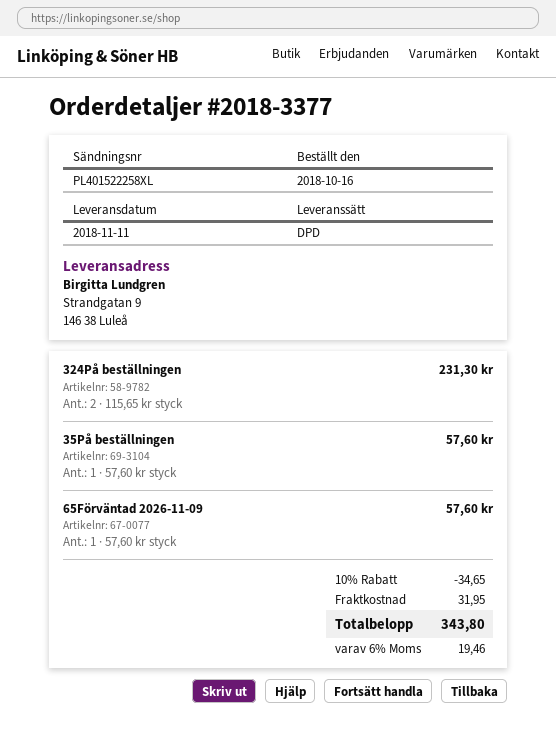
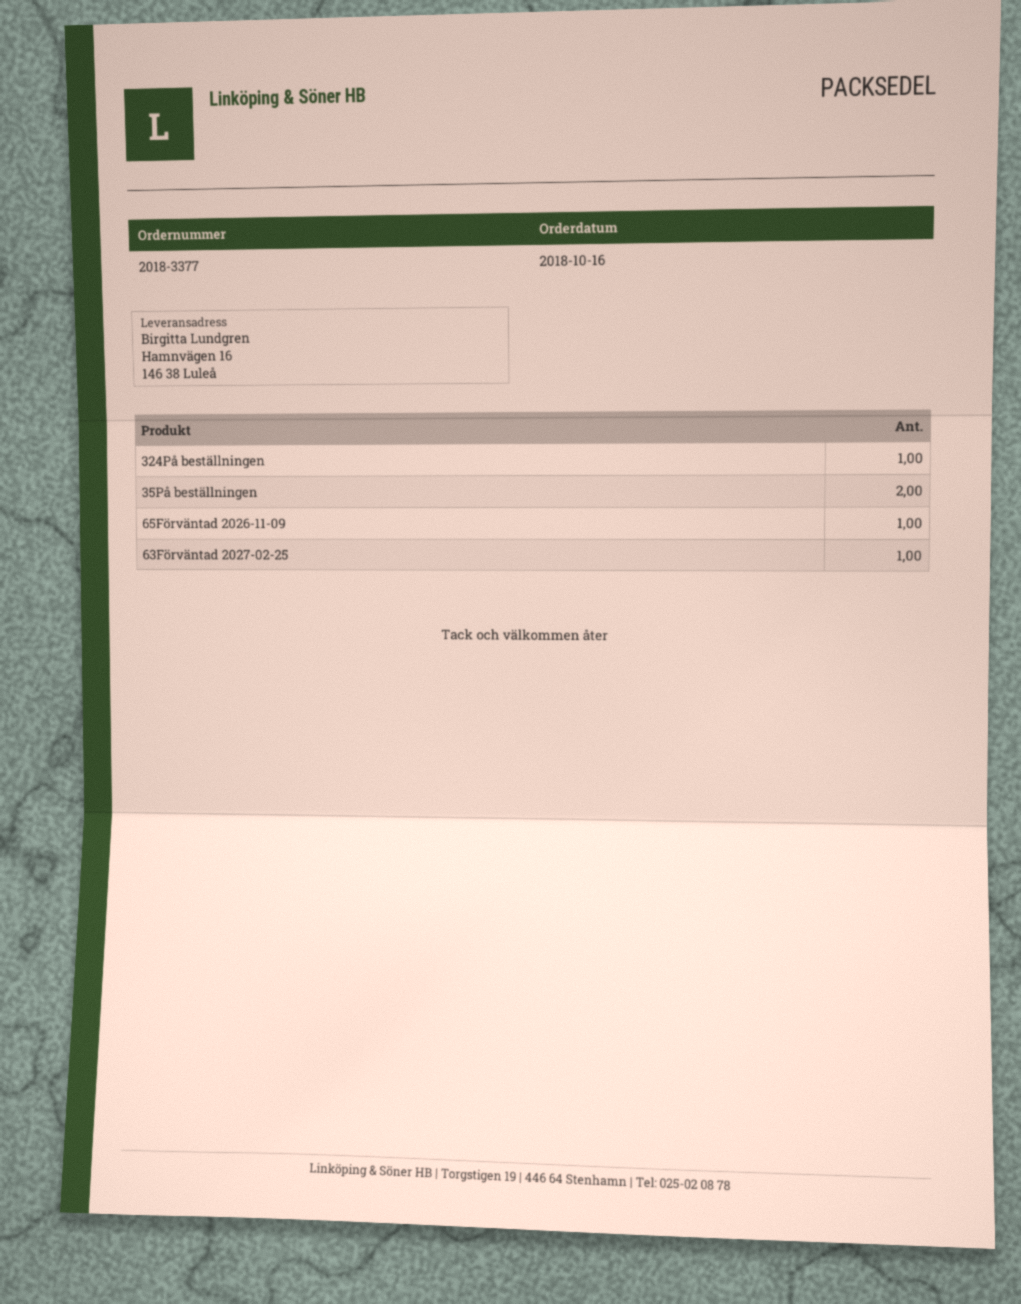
ship to: Strandgatan 9, 146 38 Luleå -> Hamnvägen 16, 146 38 Luleå
324På beställningen: 2 -> 1
35På beställningen: 1 -> 2
63Förväntad 2027-02-25: none -> 1

